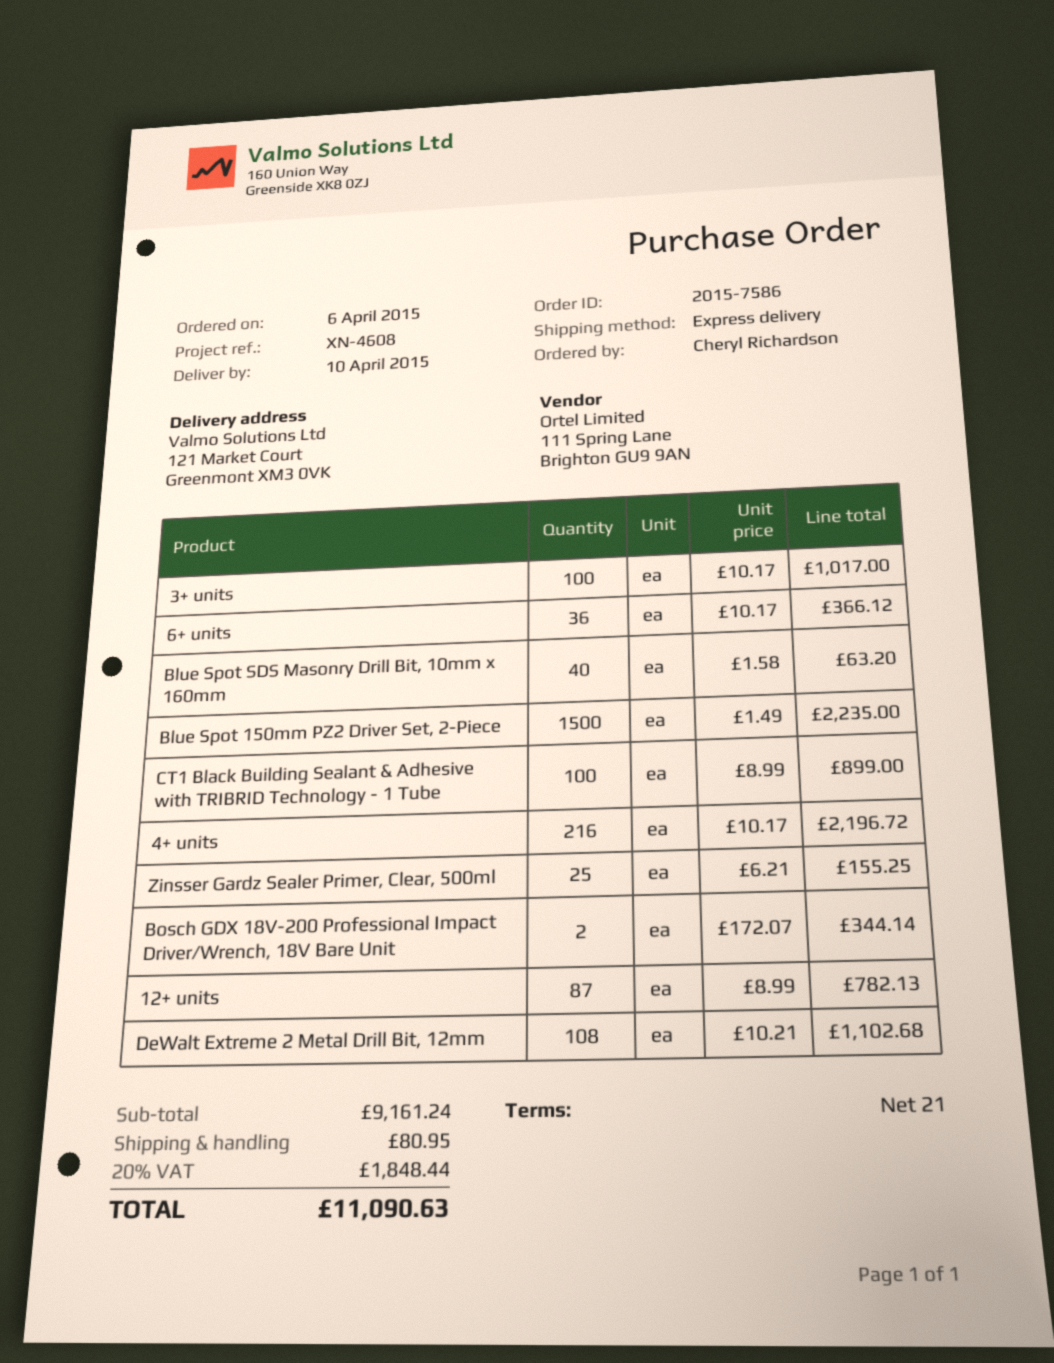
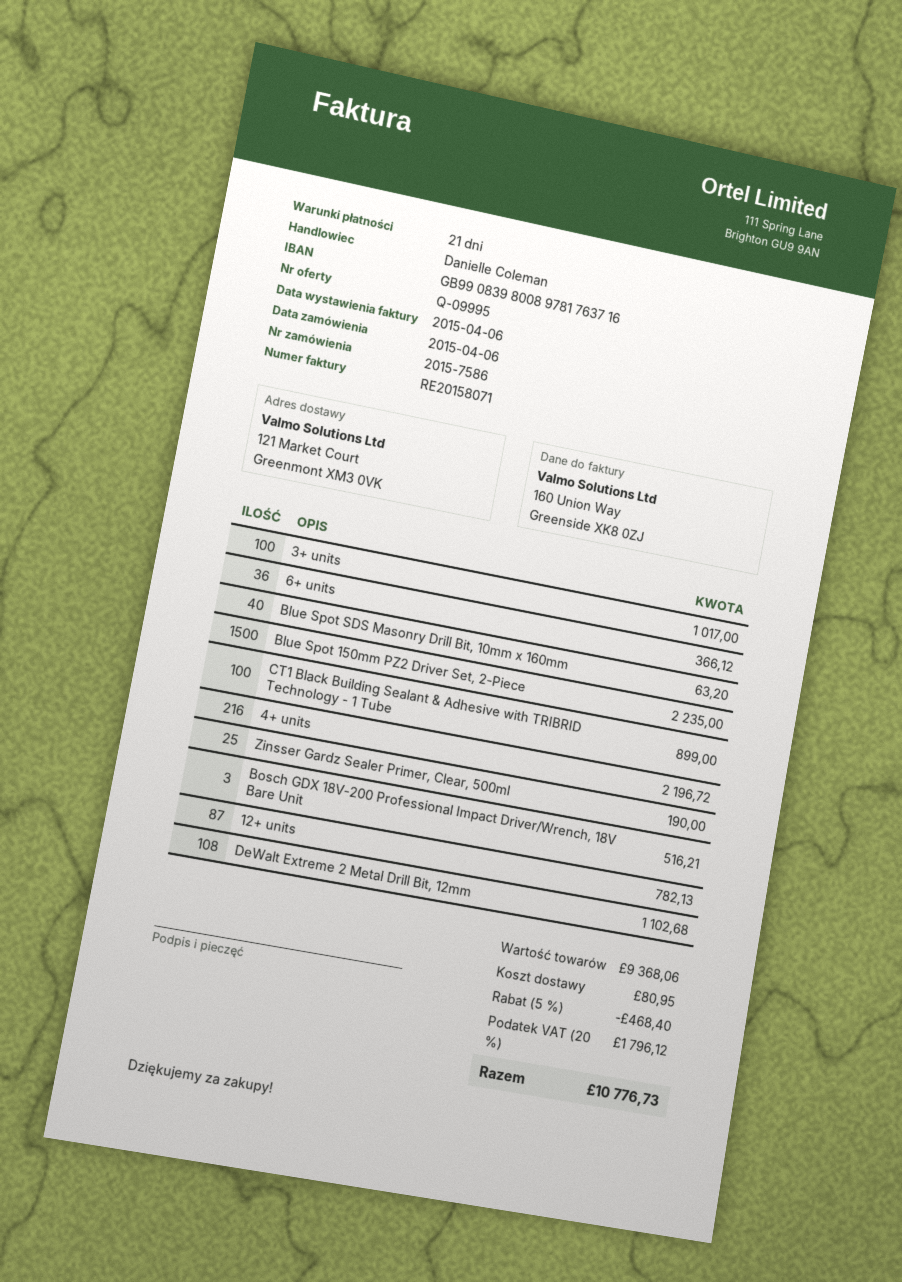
Zinsser Gardz Sealer Primer, Clear, 500ml: 25 for 155.25 -> 25 for 190.00
Bosch GDX 18V-200 Professional Impact Driver/Wrench, 18V Bare Unit: 2 for 344.14 -> 3 for 516.21
subtotal: 9161.24 -> 9368.06
discount: none -> 5% = 468.40
tax: 20% = 1848.44 -> 20% = 1796.12
total: 11090.63 -> 10776.73

